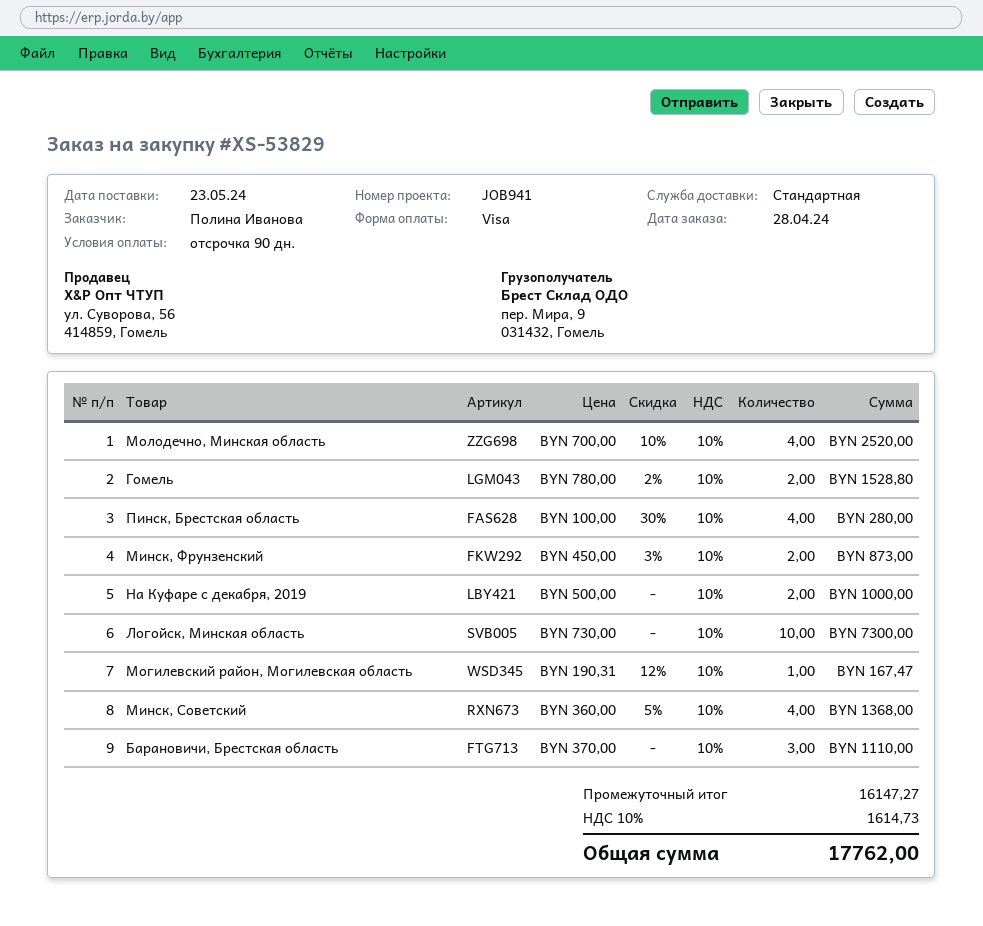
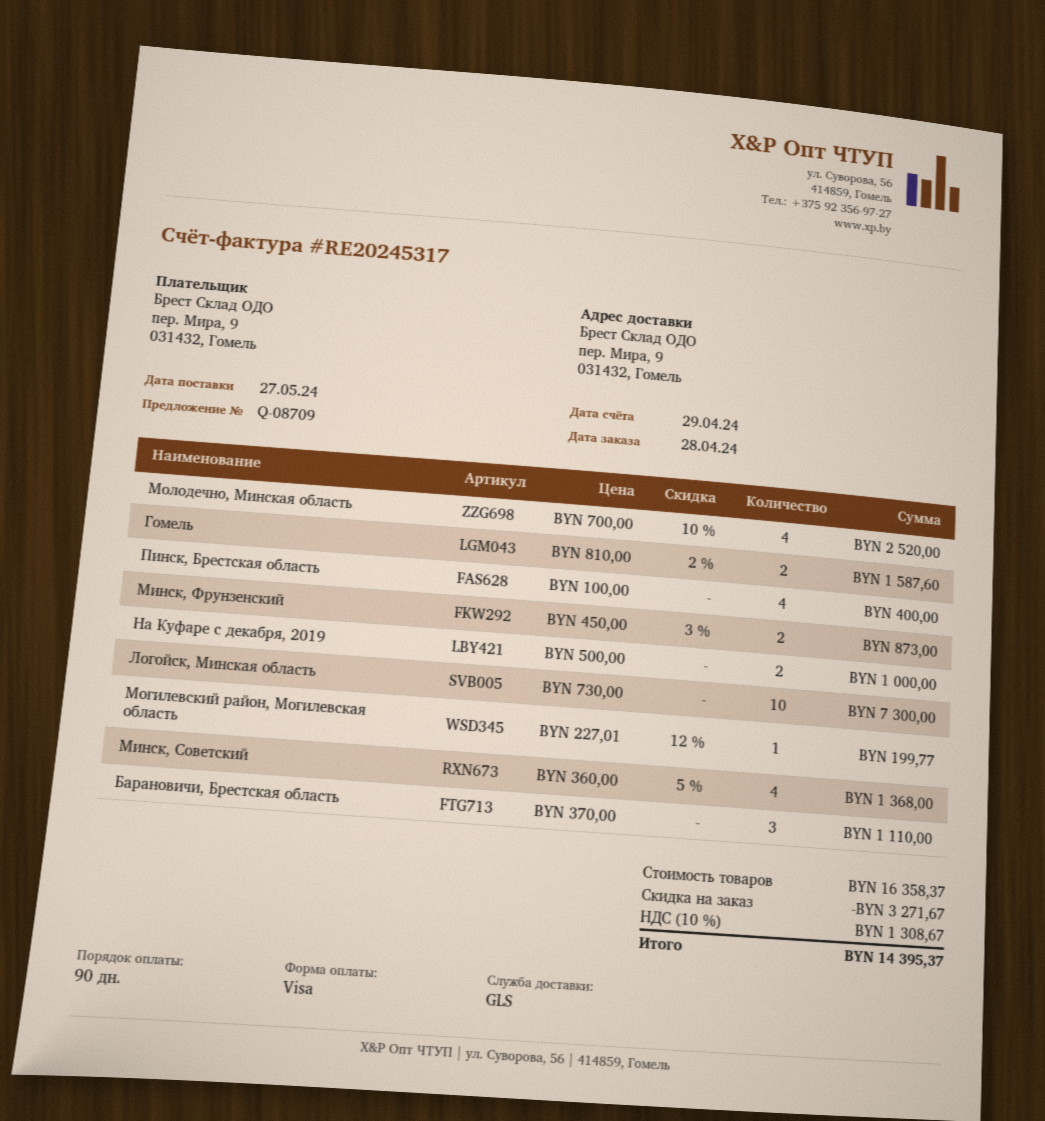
delivery date: 2024-05-23 -> 2024-05-27
shipping method: standard -> GLS
Гомель: 2 x 780.00 - 2% = 1528.80 -> 2 x 810.00 - 2% = 1587.60
Пинск, Брестская область: 4 x 100.00 - 30% = 280.00 -> 4 x 100.00 = 400.00
Могилевский район, Могилевская область: 1 x 190.31 - 12% = 167.47 -> 1 x 227.01 - 12% = 199.77
subtotal: 16147.27 -> 16358.37
discount: none -> 3271.67
tax: 10% = 1614.73 -> 10% = 1308.67
total: 17762.00 -> 14395.37

